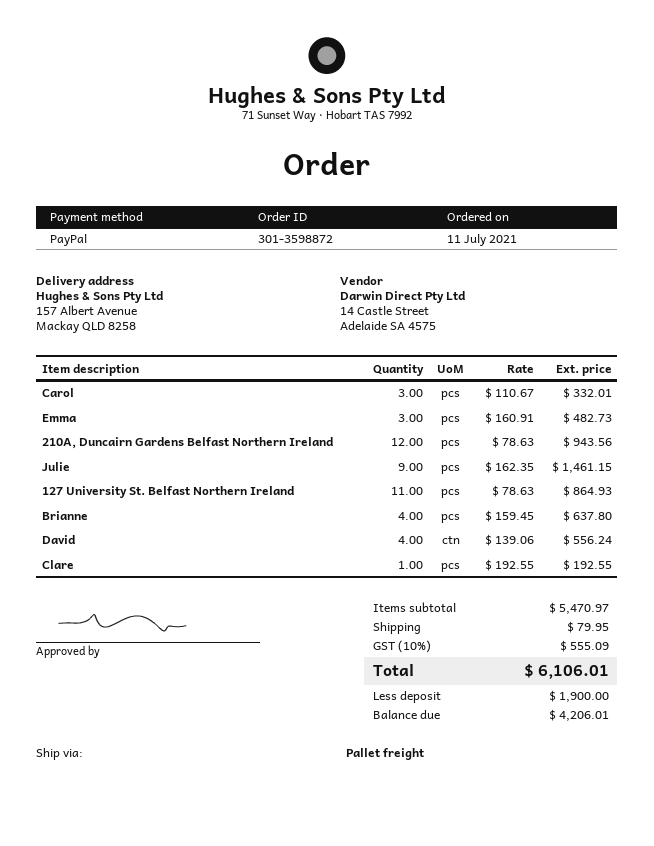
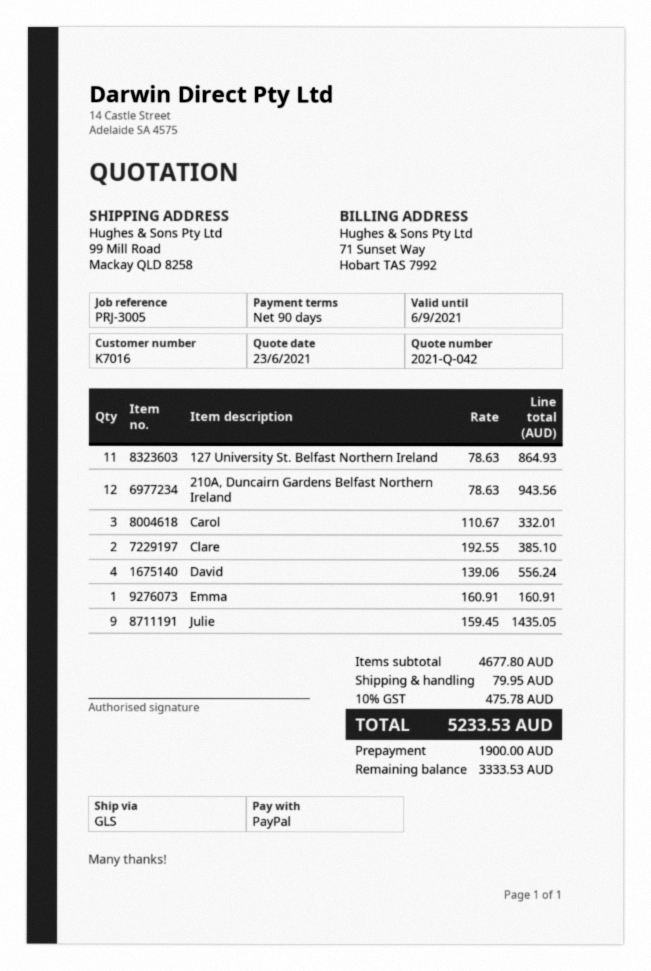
shipping method: pallet freight -> GLS
ship to: 157 Albert Avenue, Mackay QLD 8258 -> 99 Mill Road, Mackay QLD 8258
Emma: 3 x 160.91 = 482.73 -> 1 x 160.91 = 160.91
Julie: 9 x 162.35 = 1461.15 -> 9 x 159.45 = 1435.05
Brianne: 4 x 159.45 = 637.80 -> none
Clare: 1 x 192.55 = 192.55 -> 2 x 192.55 = 385.10
subtotal: 5470.97 -> 4677.80
tax: 10% = 555.09 -> 10% = 475.78
total: 6106.01 -> 5233.53
balance: 4206.01 -> 3333.53

